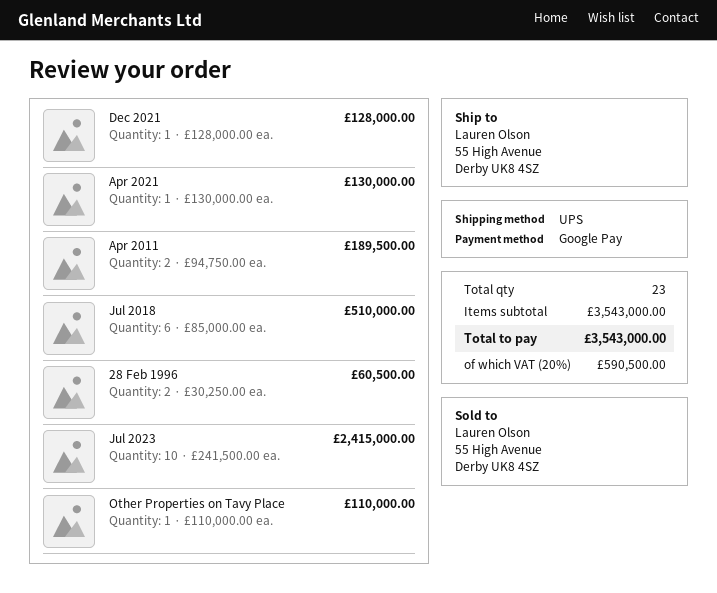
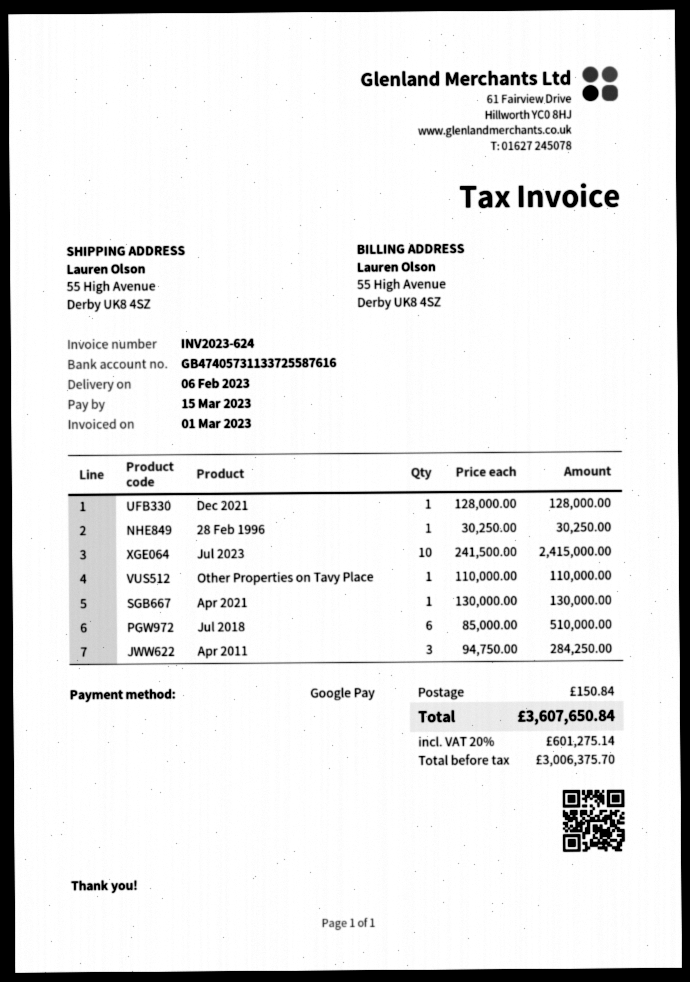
Apr 2011: 2 x 94750.00 = 189500.00 -> 3 x 94750.00 = 284250.00
28 Feb 1996: 2 x 30250.00 = 60500.00 -> 1 x 30250.00 = 30250.00
shipping: none -> 150.84
tax: 20% = 590500.00 -> 20% = 601275.14
total: 3543000.00 -> 3607650.84

